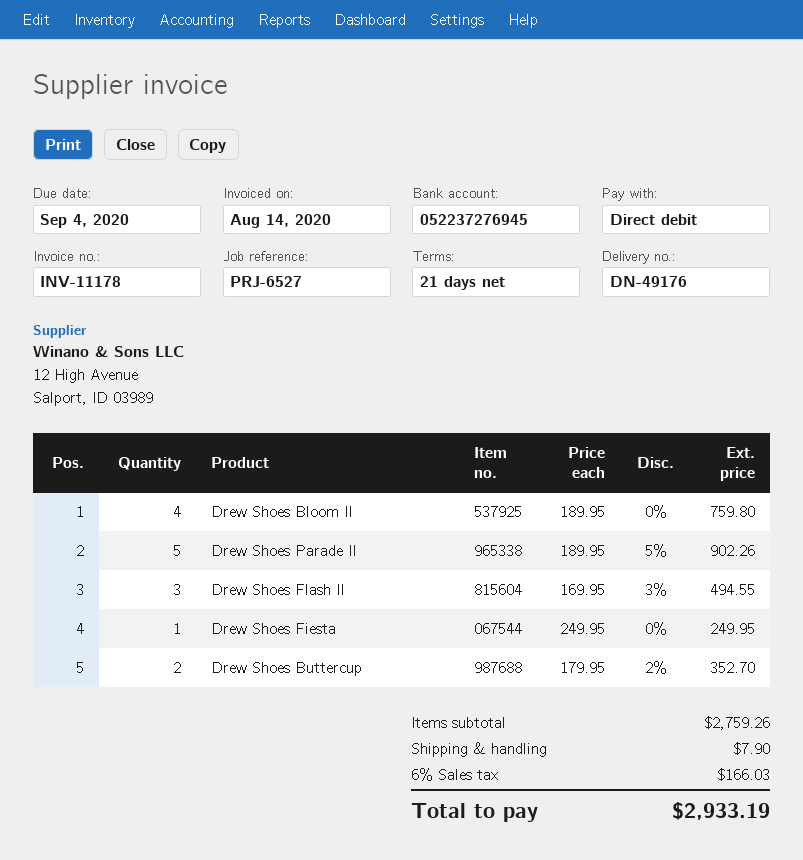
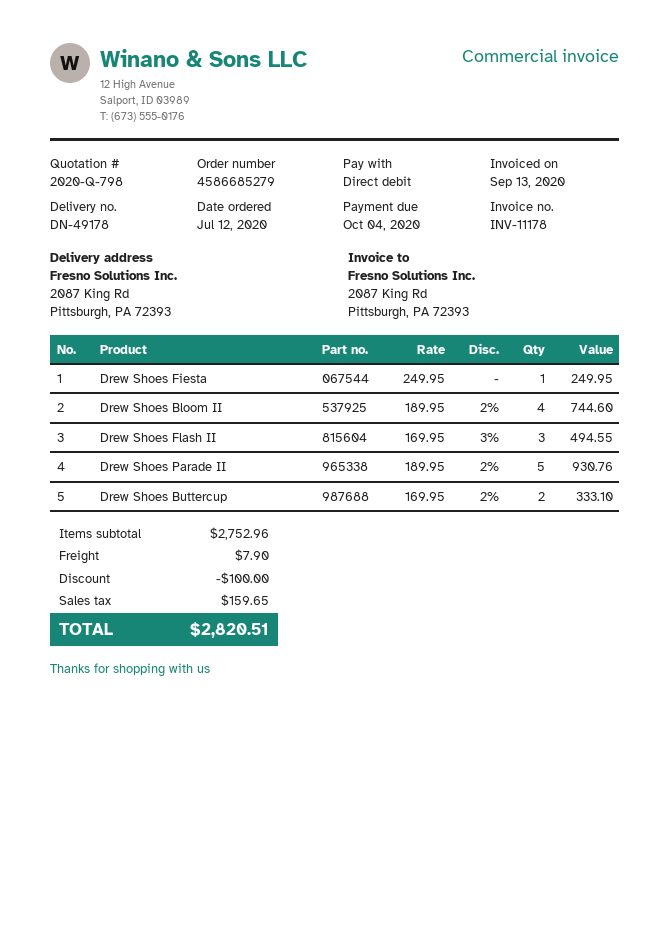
delivery note number: DN-49176 -> DN-49178
invoice date: 2020-08-14 -> 2020-09-13
due date: 2020-09-04 -> 2020-10-04
Drew Shoes Bloom II: 4 x 189.95 = 759.80 -> 4 x 189.95 - 2% = 744.60
Drew Shoes Parade II: 5 x 189.95 - 5% = 902.26 -> 5 x 189.95 - 2% = 930.76
Drew Shoes Buttercup: 2 x 179.95 - 2% = 352.70 -> 2 x 169.95 - 2% = 333.10
subtotal: 2759.26 -> 2752.96
discount: none -> 100.00
tax: 166.03 -> 159.65
total: 2933.19 -> 2820.51

